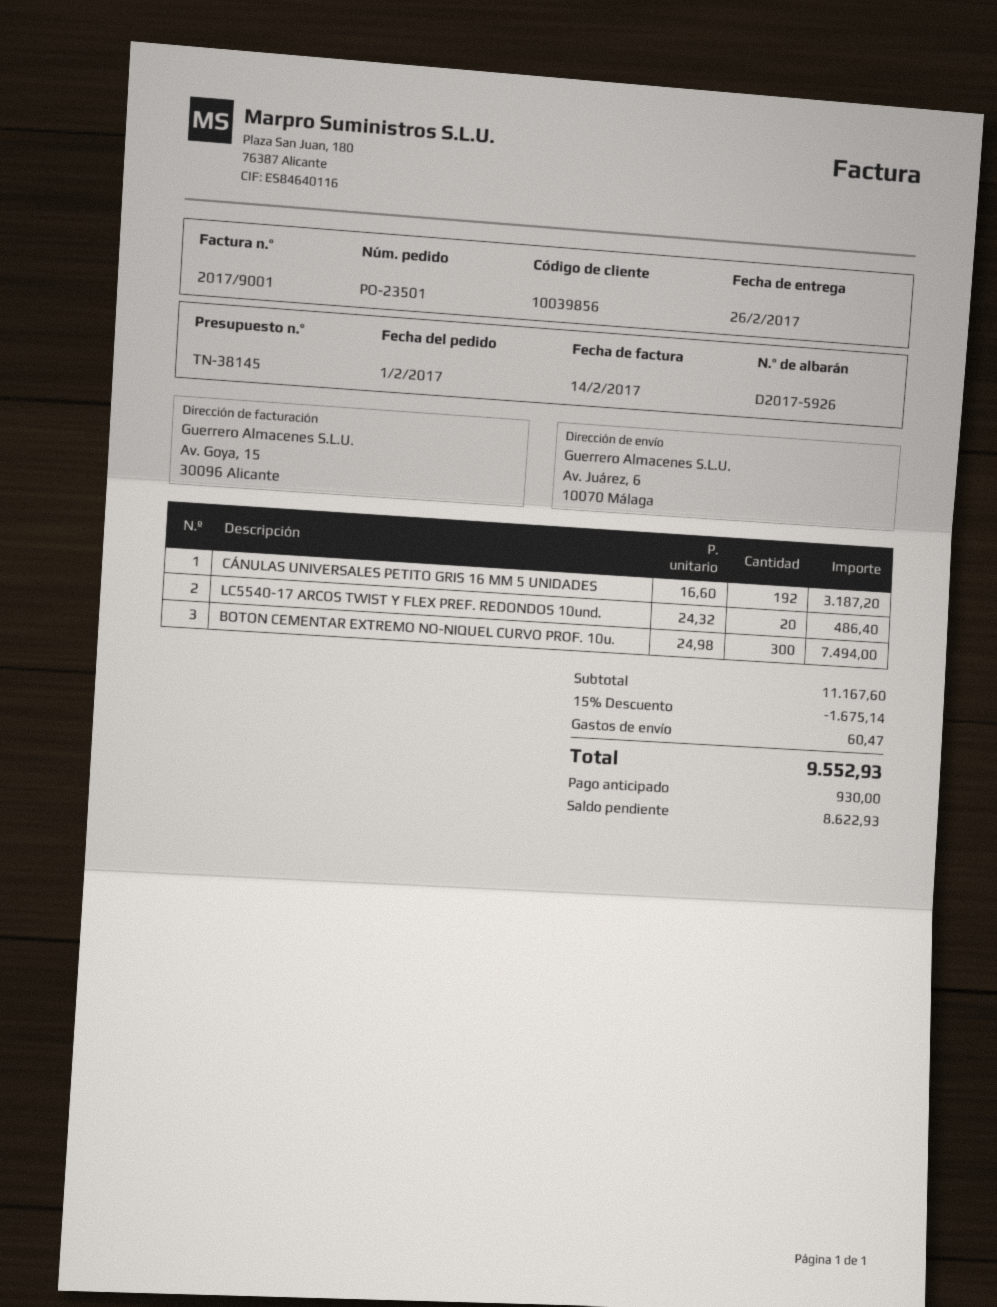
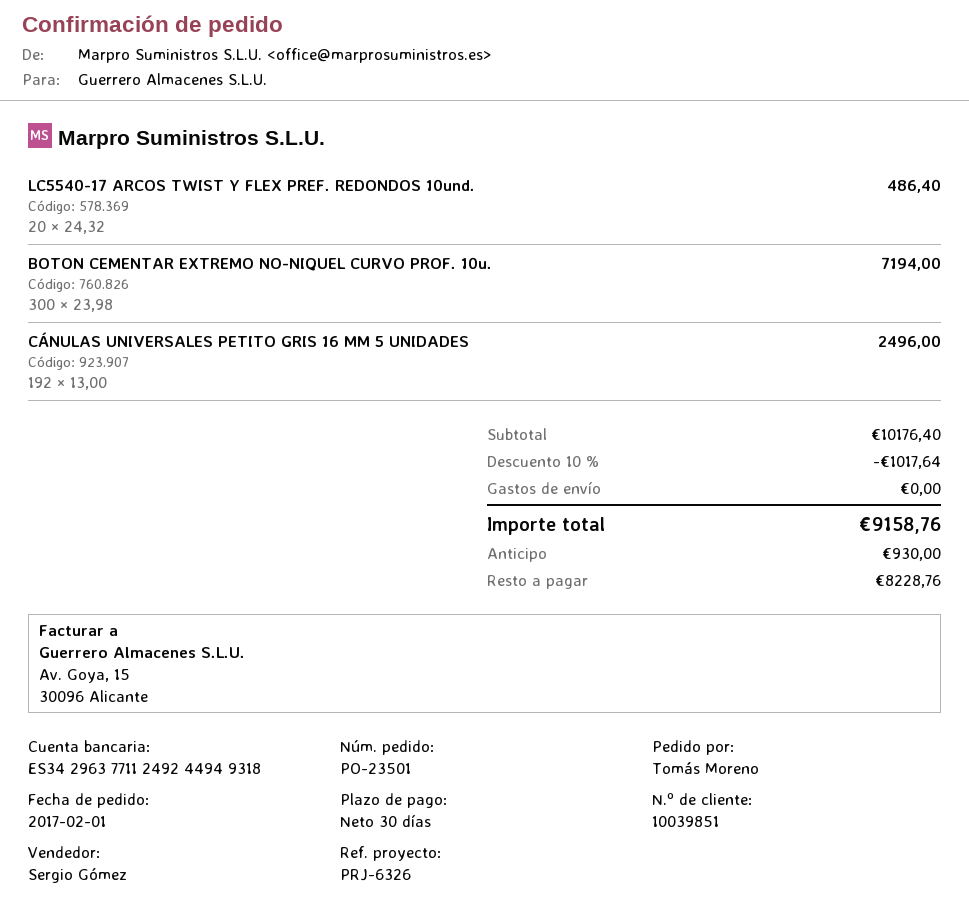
customer number: 10039856 -> 10039851
CÁNULAS UNIVERSALES PETITO GRIS 16 MM 5 UNIDADES: 192 x 16.60 = 3187.20 -> 192 x 13.00 = 2496.00
BOTON CEMENTAR EXTREMO NO-NIQUEL CURVO PROF. 10u.: 300 x 24.98 = 7494.00 -> 300 x 23.98 = 7194.00
subtotal: 11167.60 -> 10176.40
discount: 15% = 1675.14 -> 10% = 1017.64
shipping: 60.47 -> 0.00
total: 9552.93 -> 9158.76
balance: 8622.93 -> 8228.76

